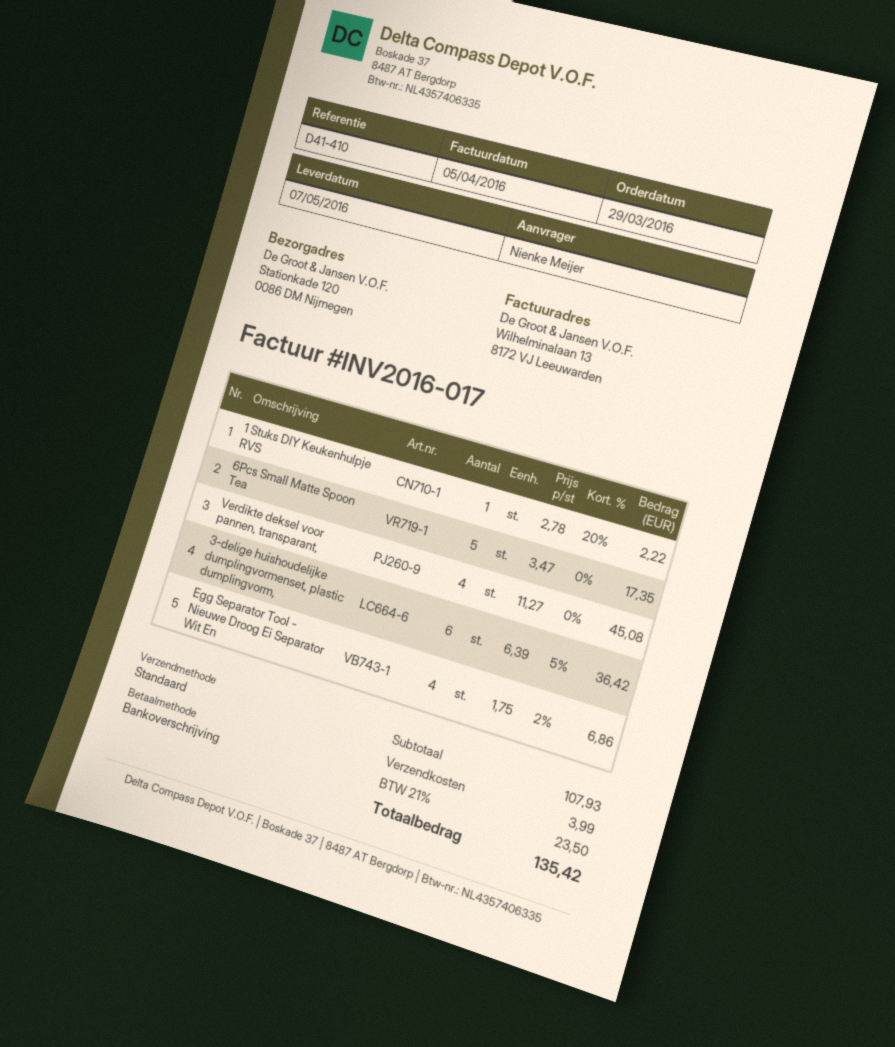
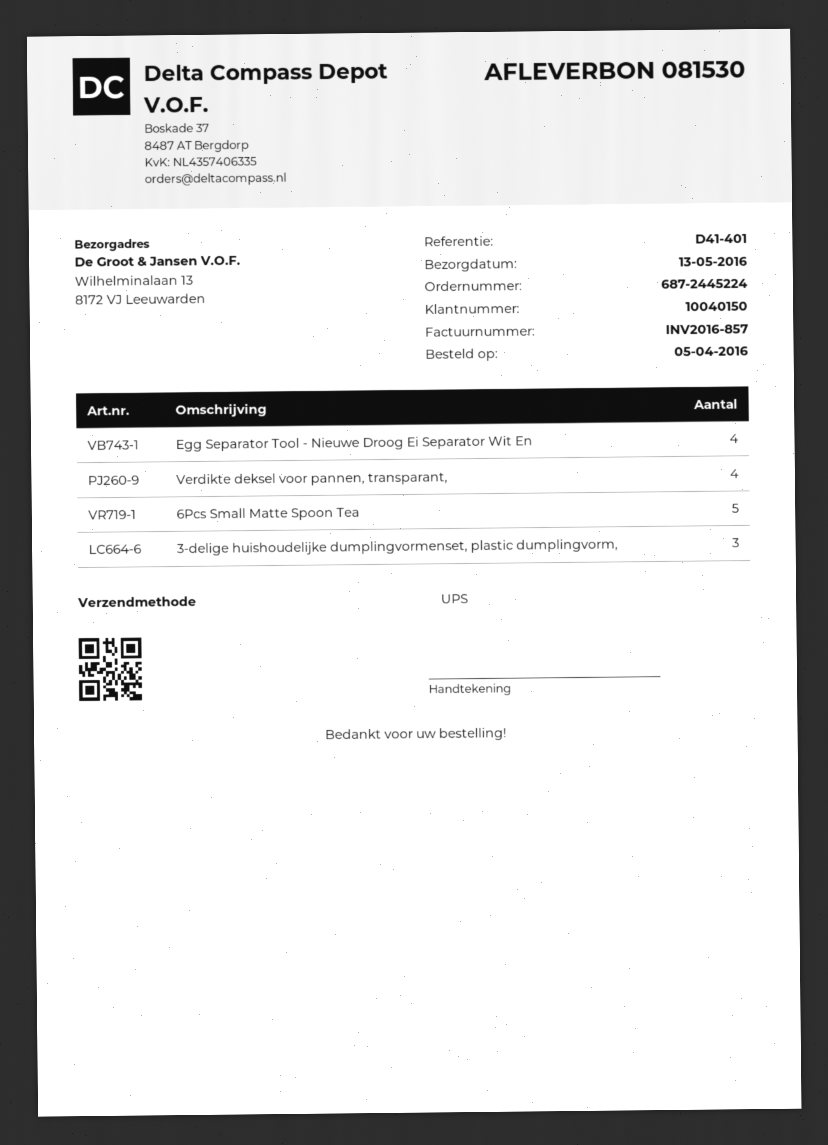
order date: 2016-03-29 -> 2016-04-05
delivery date: 2016-05-07 -> 2016-05-13
invoice number: INV2016-017 -> INV2016-857
reference: D41-410 -> D41-401
shipping method: standard -> UPS
ship to: Stationkade 120, 0086 DM Nijmegen -> Wilhelminalaan 13, 8172 VJ Leeuwarden
1 Stuks DIY Keukenhulpje RVS: 1 -> none
3-delige huishoudelijke dumplingvormenset, plastic dumplingvorm,: 6 -> 3

